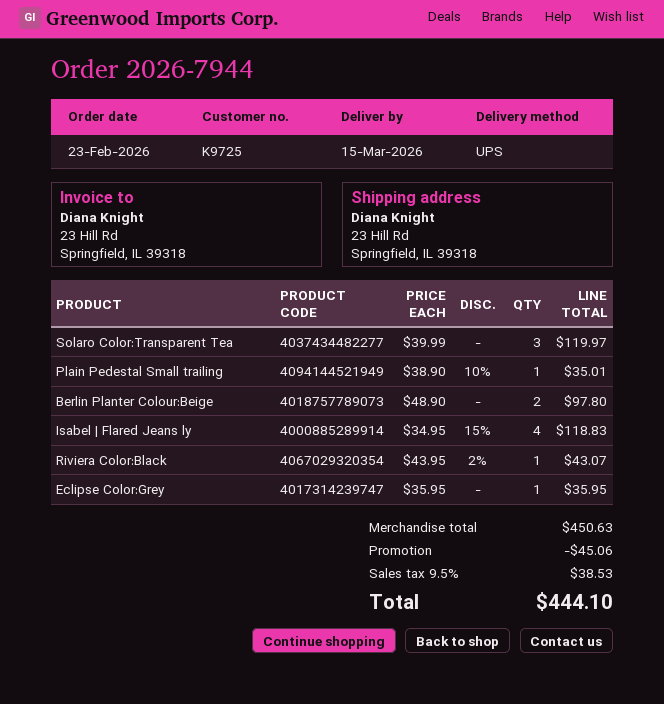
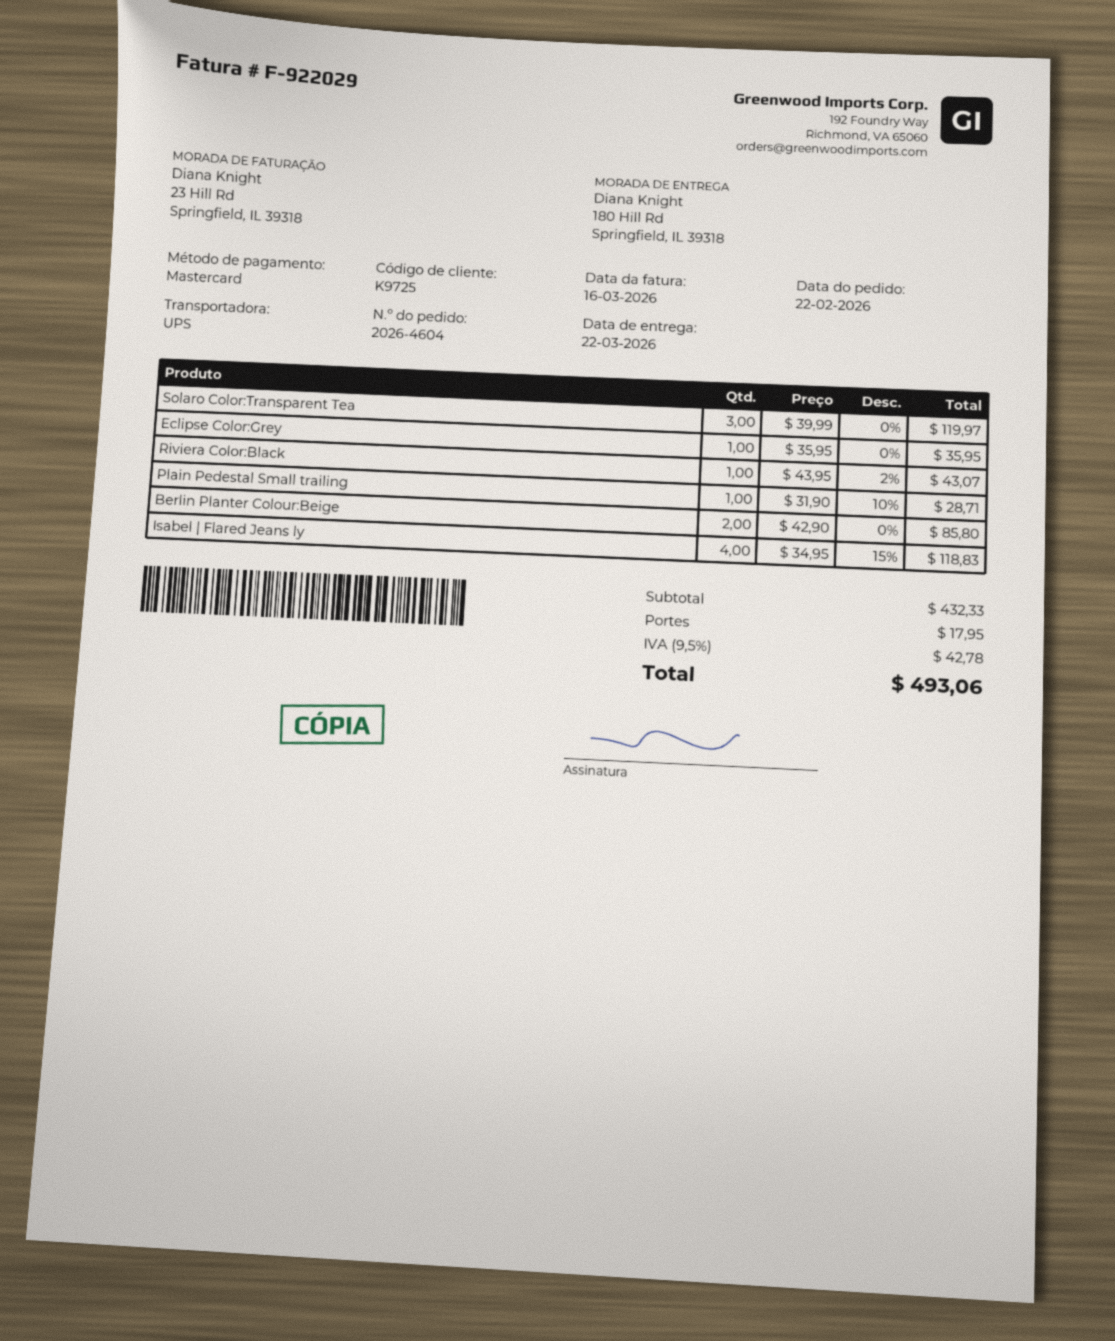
order number: 2026-7944 -> 2026-4604
order date: 2026-02-23 -> 2026-02-22
delivery date: 2026-03-15 -> 2026-03-22
ship to: 23 Hill Rd, Springfield, IL 39318 -> 180 Hill Rd, Springfield, IL 39318
Plain Pedestal Small trailing: 1 x 38.90 - 10% = 35.01 -> 1 x 31.90 - 10% = 28.71
Berlin Planter Colour:Beige: 2 x 48.90 = 97.80 -> 2 x 42.90 = 85.80
subtotal: 450.63 -> 432.33
discount: 45.06 -> none
shipping: none -> 17.95
tax: 9.5% = 38.53 -> 9.5% = 42.78
total: 444.10 -> 493.06

